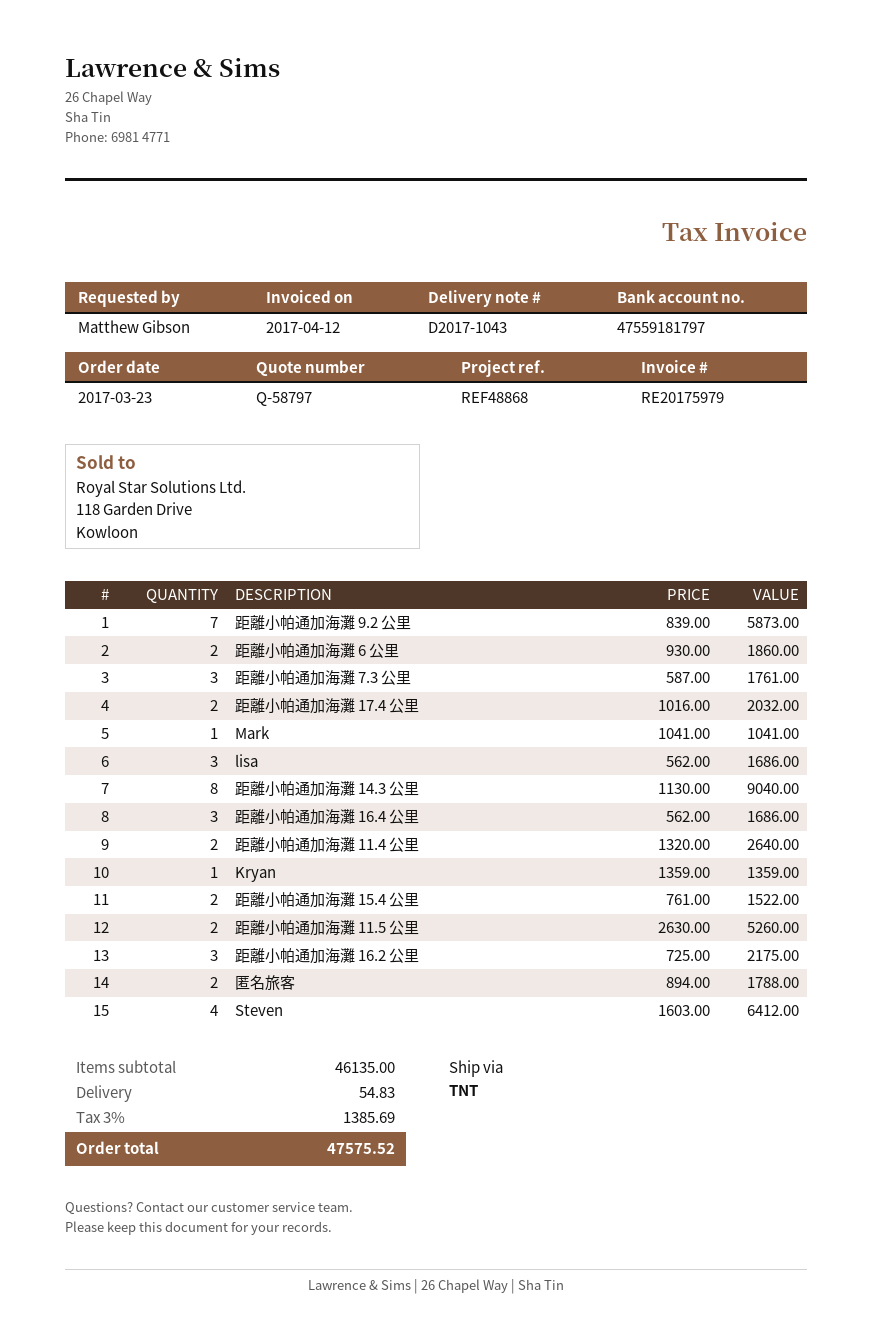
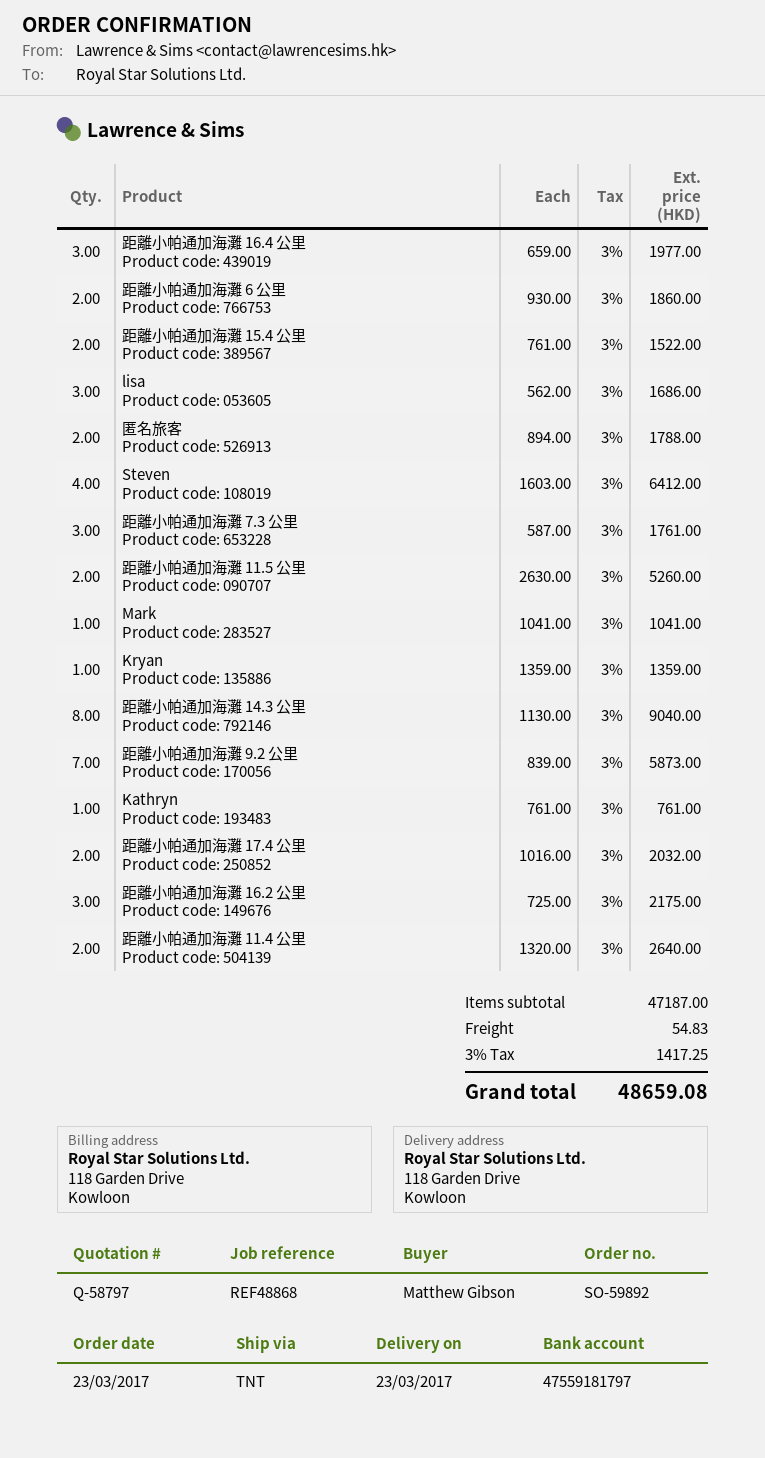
距離小帕通加海灘 16.4 公里: 3 x 562.00 = 1686.00 -> 3 x 659.00 = 1977.00
Kathryn: none -> 1 x 761.00 = 761.00
subtotal: 46135.00 -> 47187.00
tax: 3% = 1385.69 -> 3% = 1417.25
total: 47575.52 -> 48659.08

